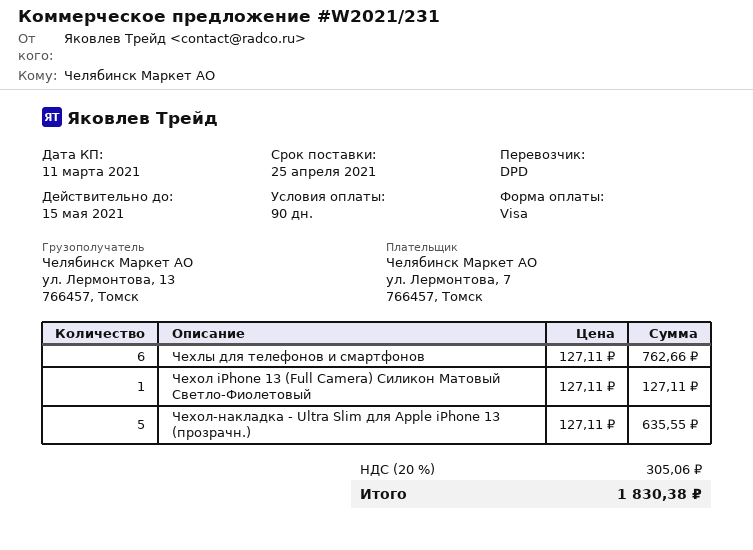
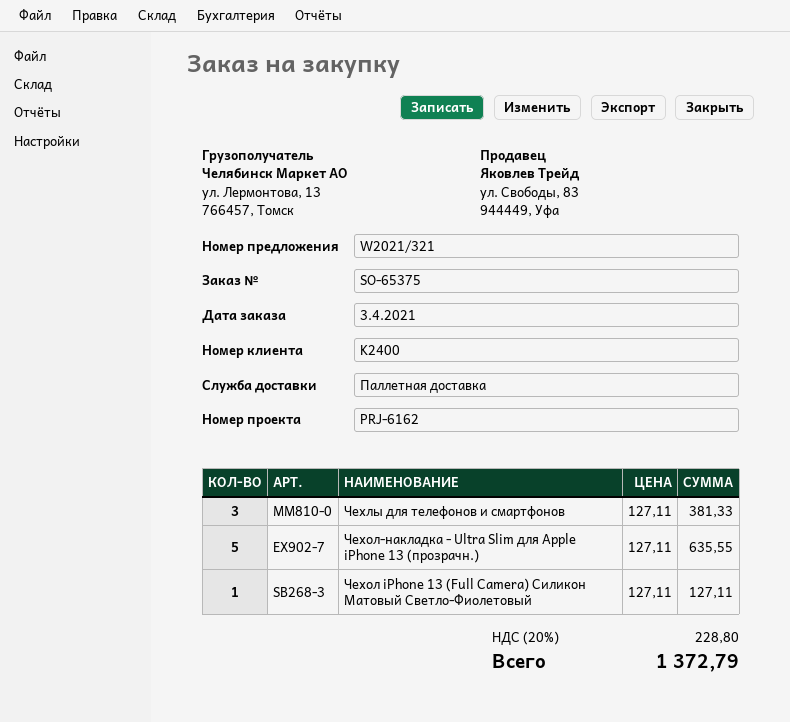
quote number: W2021/231 -> W2021/321
shipping method: DPD -> pallet freight
Чехлы для телефонов и смартфонов: 6 x 127.11 = 762.66 -> 3 x 127.11 = 381.33
tax: 20% = 305.06 -> 20% = 228.80
total: 1830.38 -> 1372.79

